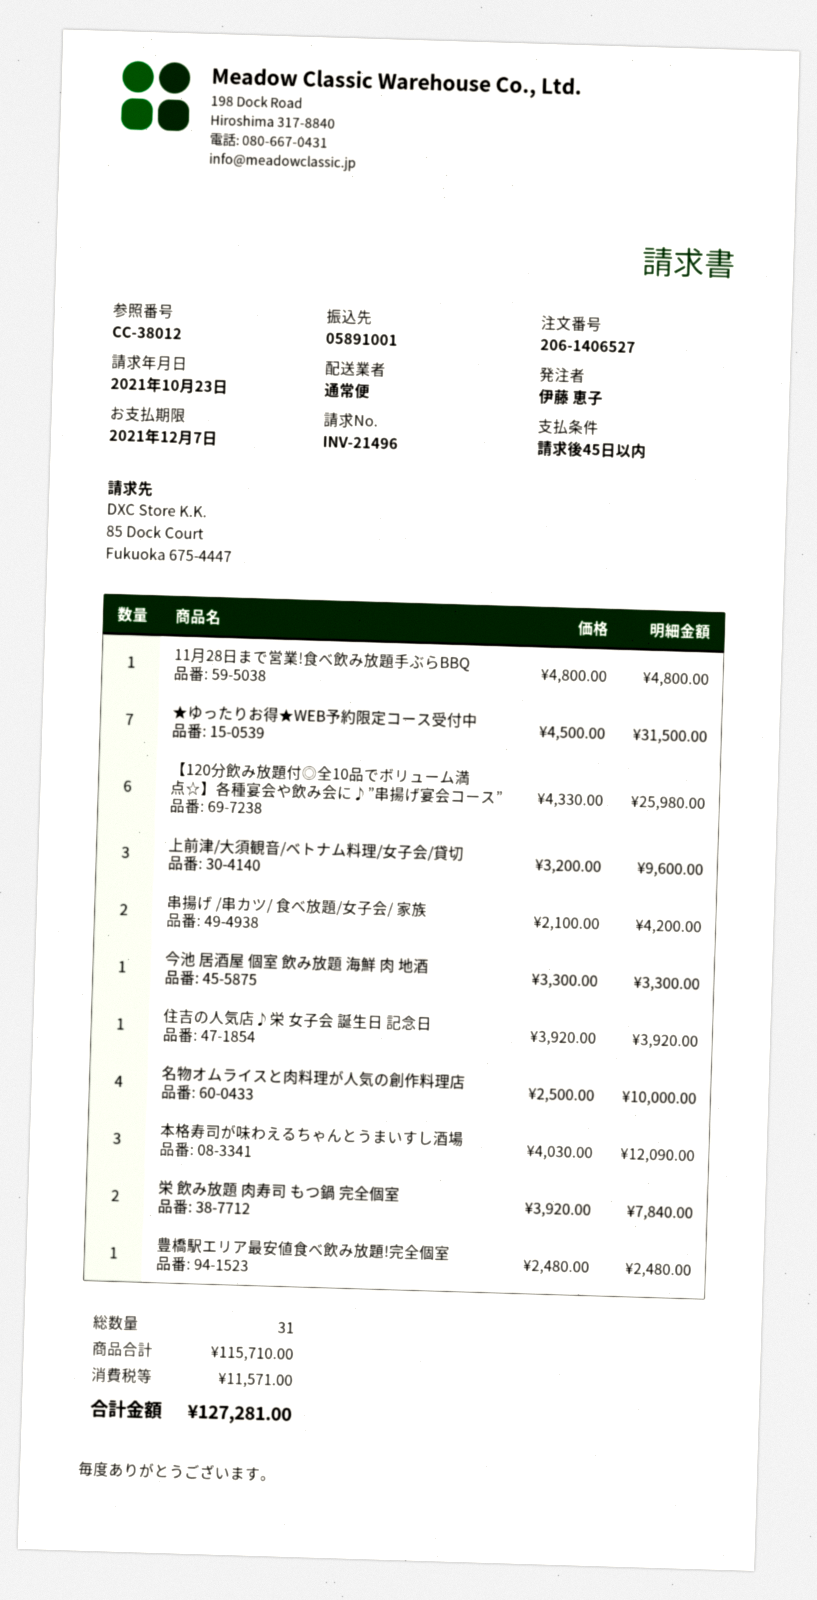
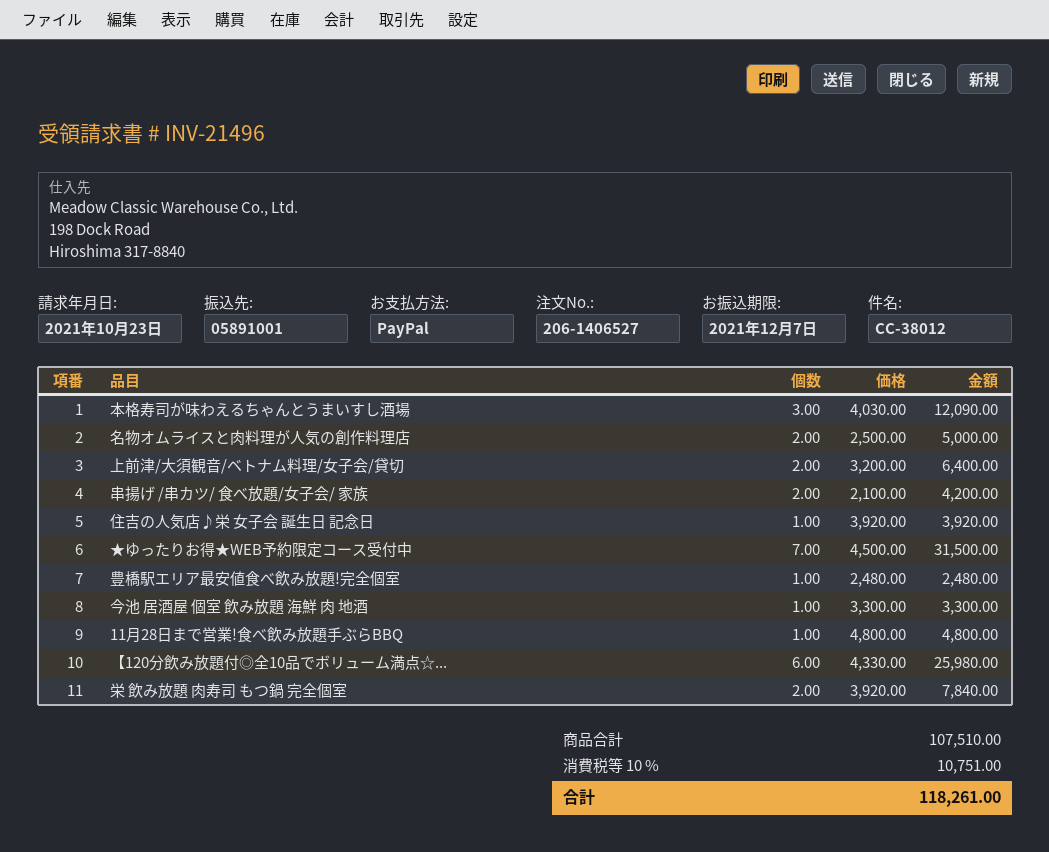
上前津/大須観音/ベトナム料理/女子会/貸切: 3 x 3200.00 = 9600.00 -> 2 x 3200.00 = 6400.00
名物オムライスと肉料理が人気の創作料理店: 4 x 2500.00 = 10000.00 -> 2 x 2500.00 = 5000.00
subtotal: 115710.00 -> 107510.00
tax: 11571.00 -> 10751.00
total: 127281.00 -> 118261.00

